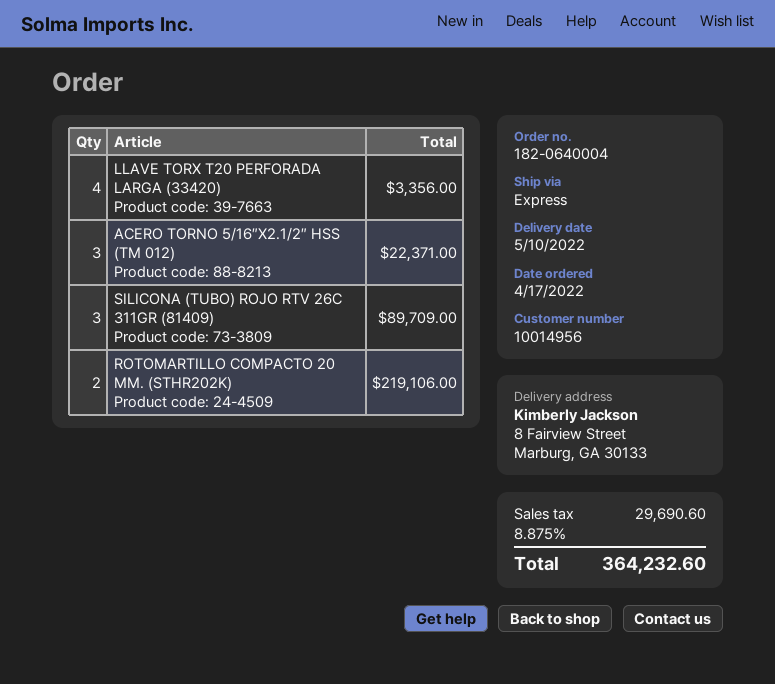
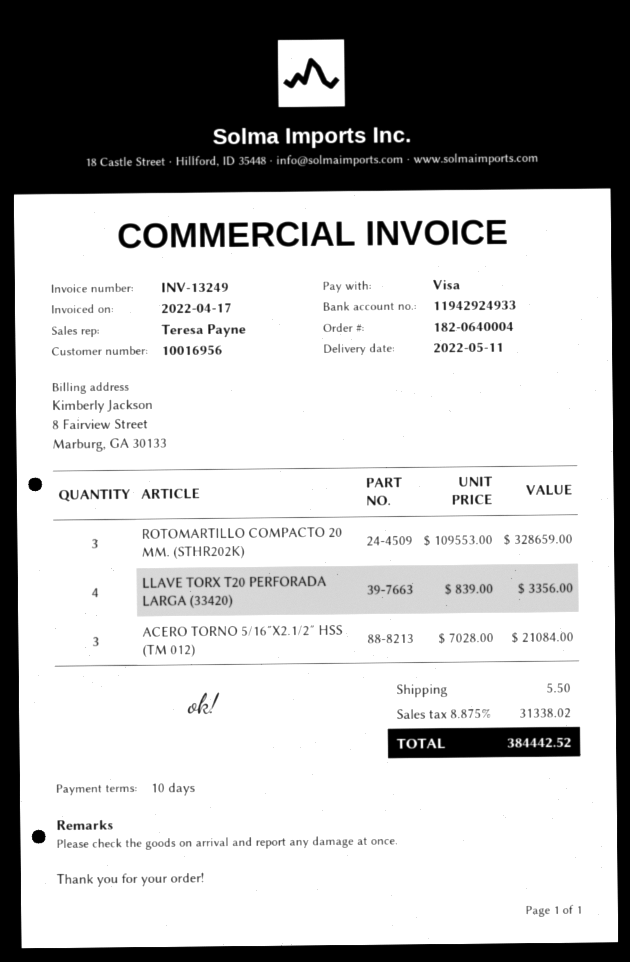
delivery date: 2022-05-10 -> 2022-05-11
customer number: 10014956 -> 10016956
ACERO TORNO 5/16″X2.1/2″ HSS (TM 012): 3 for 22371.00 -> 3 for 21084.00
SILICONA (TUBO) ROJO RTV 26C 311GR (81409): 3 for 89709.00 -> none
ROTOMARTILLO COMPACTO 20 MM. (STHR202K): 2 for 219106.00 -> 3 for 328659.00
shipping: none -> 5.50
tax: 8.875% = 29690.60 -> 8.875% = 31338.02
total: 364232.60 -> 384442.52

